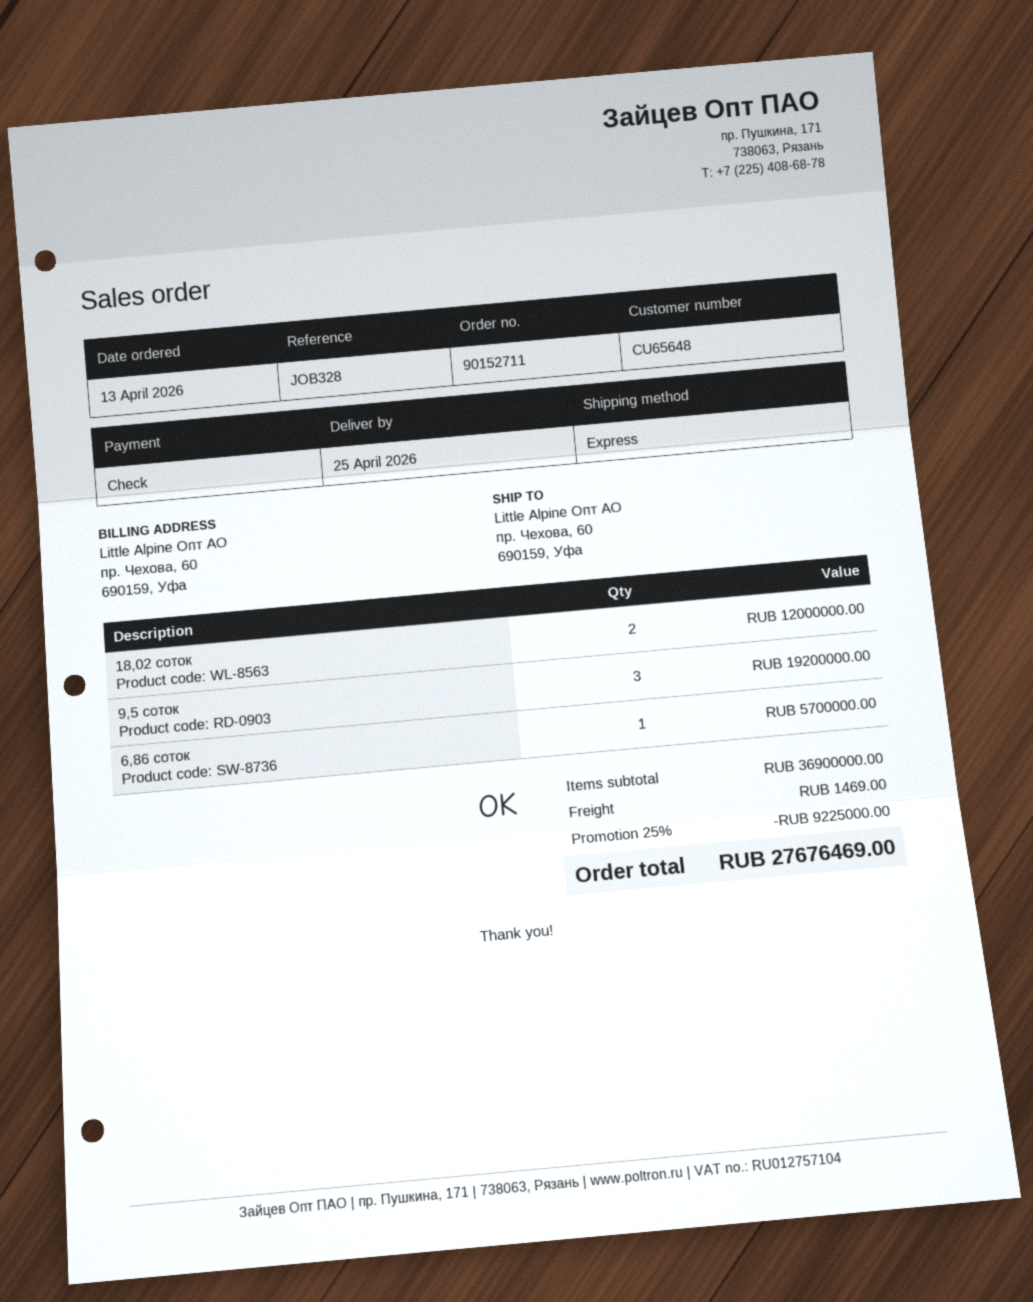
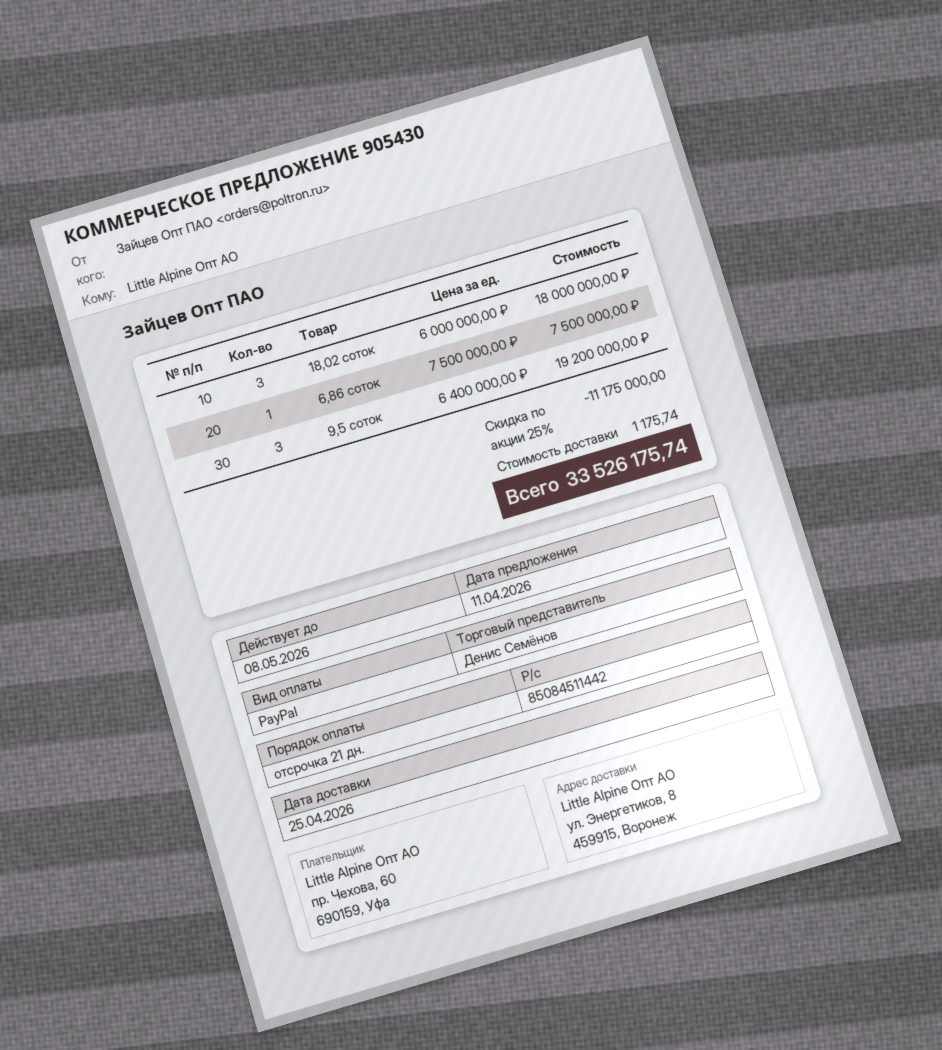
payment method: cheque -> PayPal
ship to: пр. Чехова, 60, 690159, Уфа -> ул. Энергетиков, 8, 459915, Воронеж
18,02 соток: 2 for 12000000.00 -> 3 for 18000000.00
6,86 соток: 1 for 5700000.00 -> 1 for 7500000.00
discount: 25% = 9225000.00 -> 25% = 11175000.00
shipping: 1469.00 -> 1175.74
total: 27676469.00 -> 33526175.74

